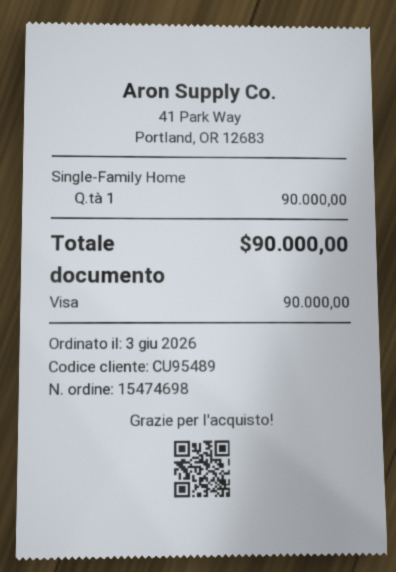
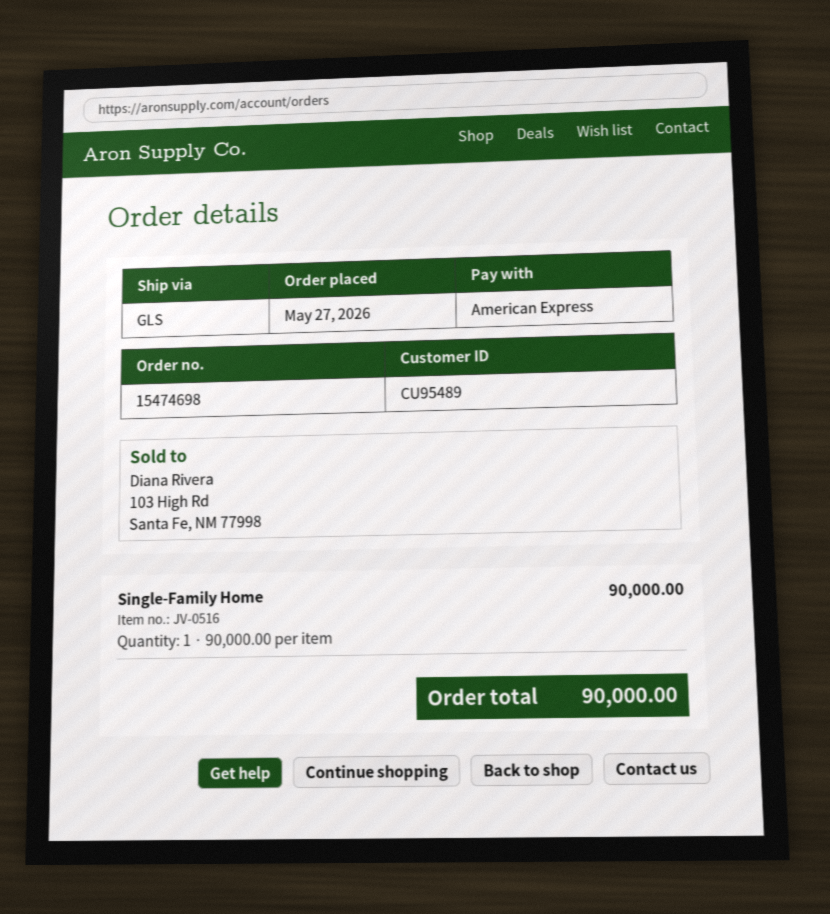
order date: 2026-06-03 -> 2026-05-27
payment method: Visa -> American Express

